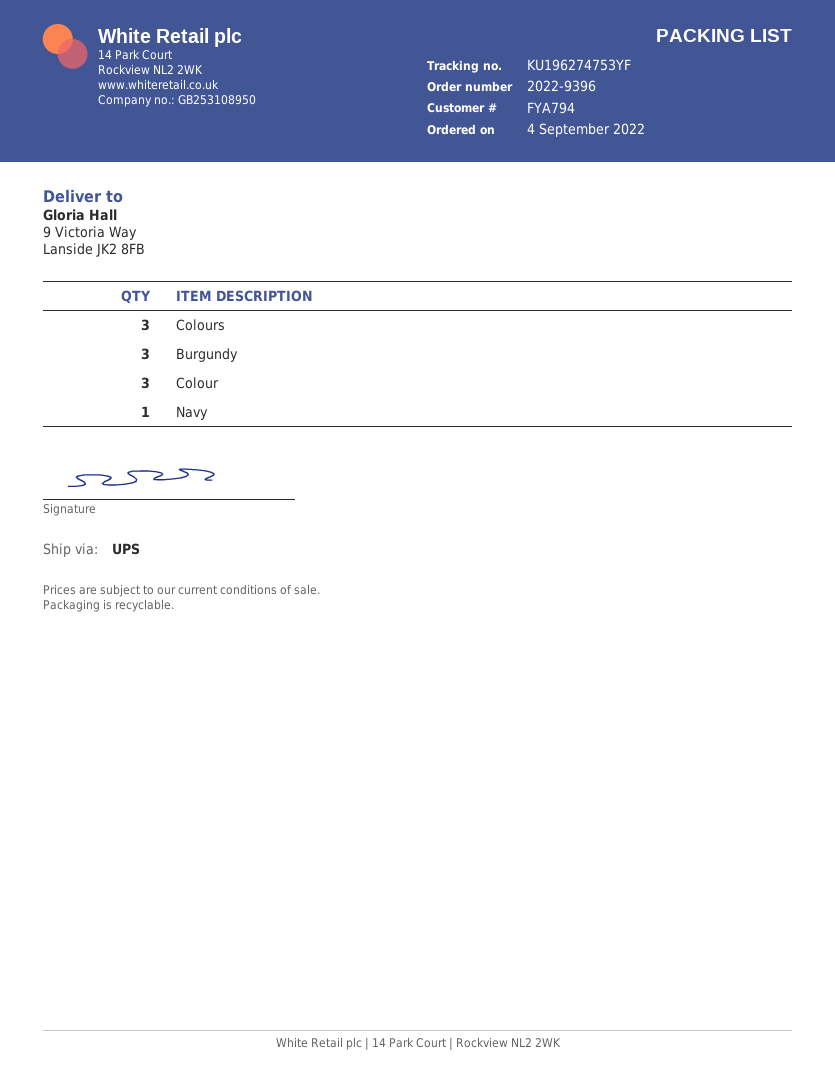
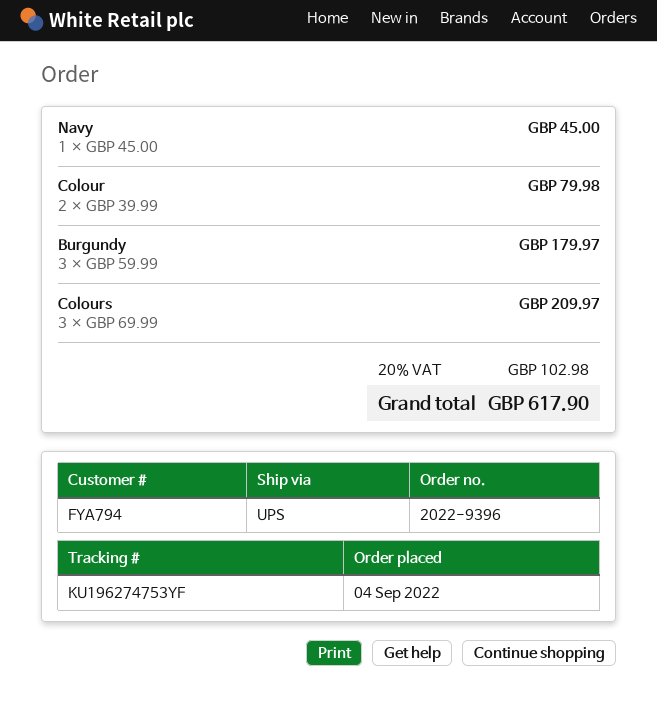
Colour: 3 -> 2

